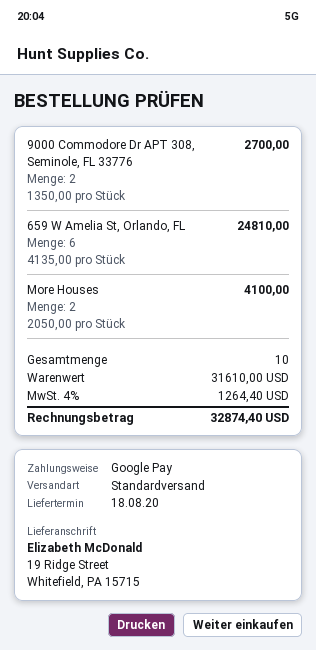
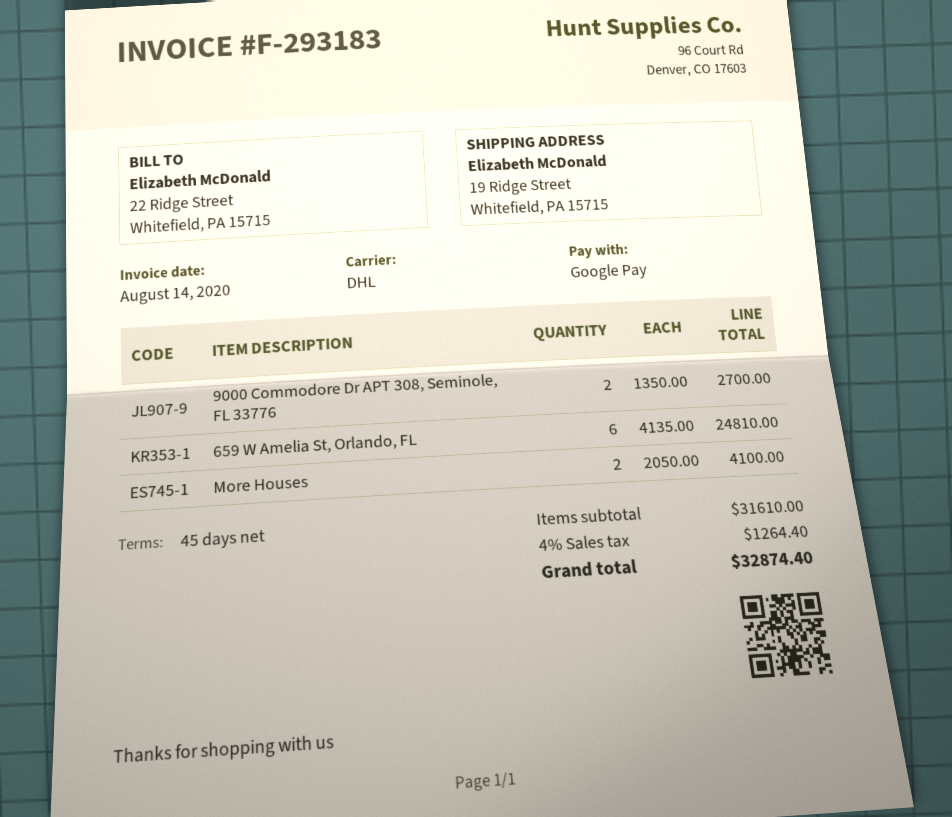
shipping method: standard -> DHL

